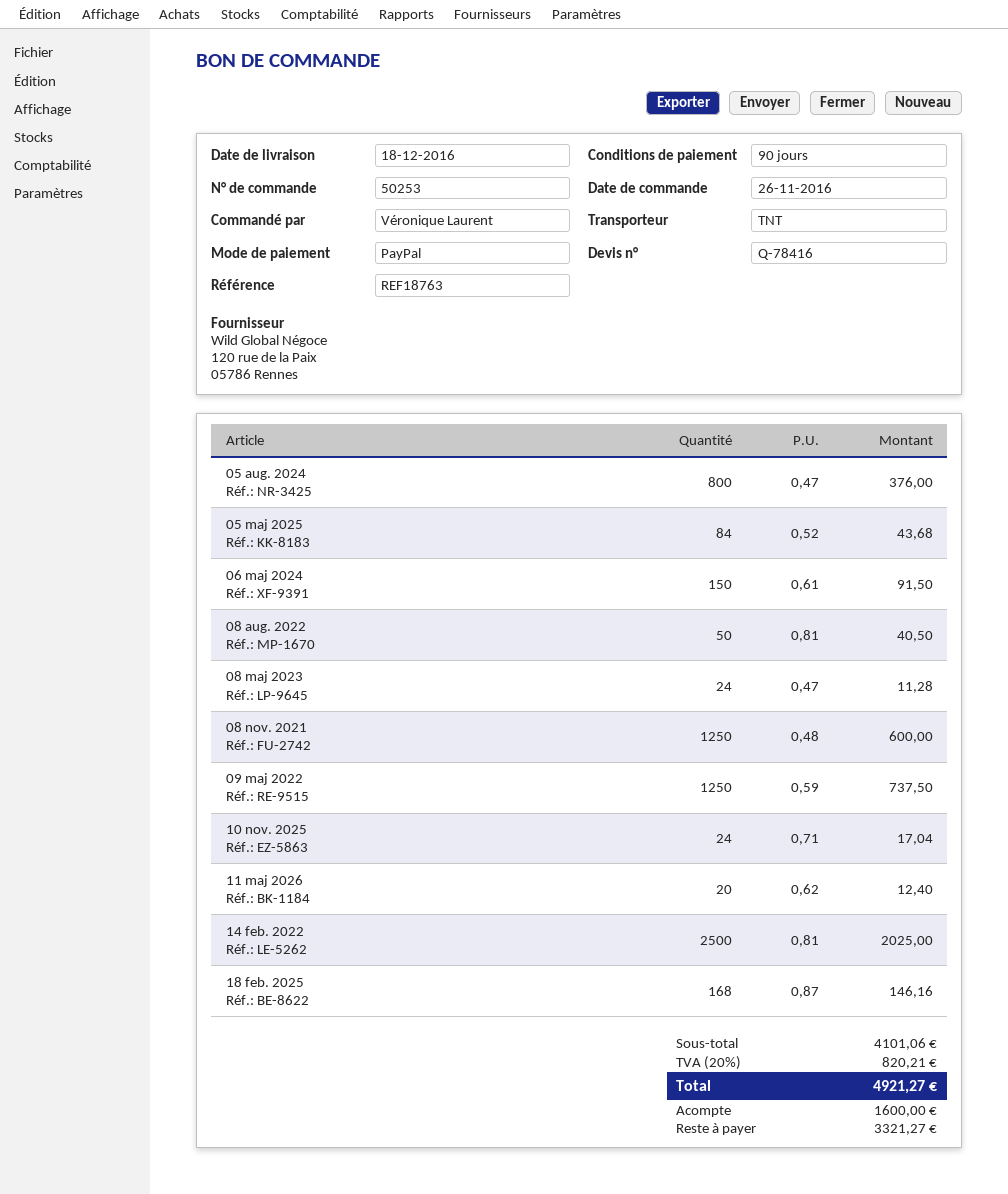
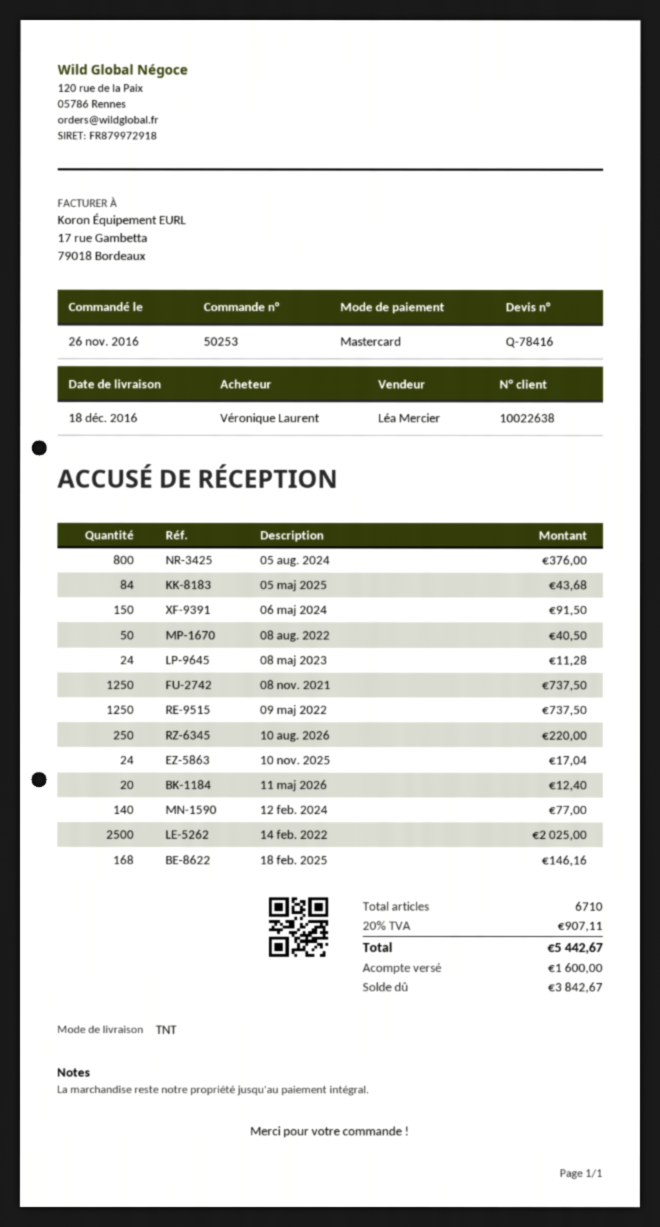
payment method: PayPal -> Mastercard
08 nov. 2021: 1250 for 600.00 -> 1250 for 737.50
10 aug. 2026: none -> 250 for 220.00
12 feb. 2024: none -> 140 for 77.00
tax: 20% = 820.21 -> 20% = 907.11
total: 4921.27 -> 5442.67
balance: 3321.27 -> 3842.67

